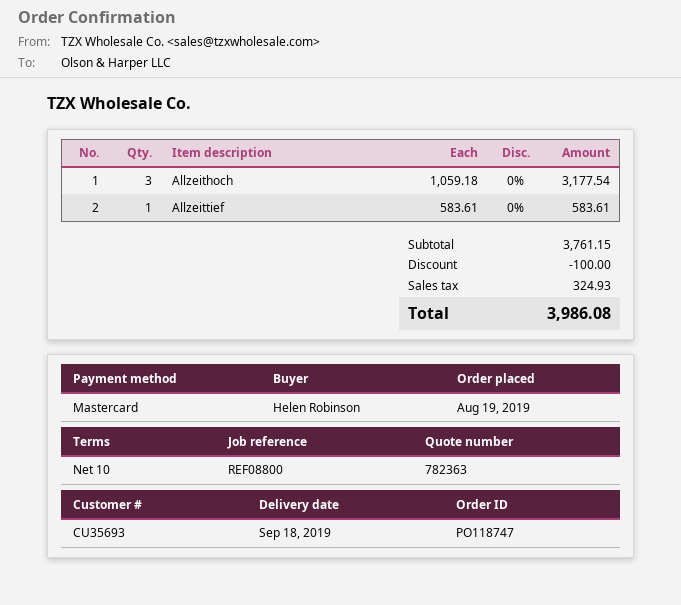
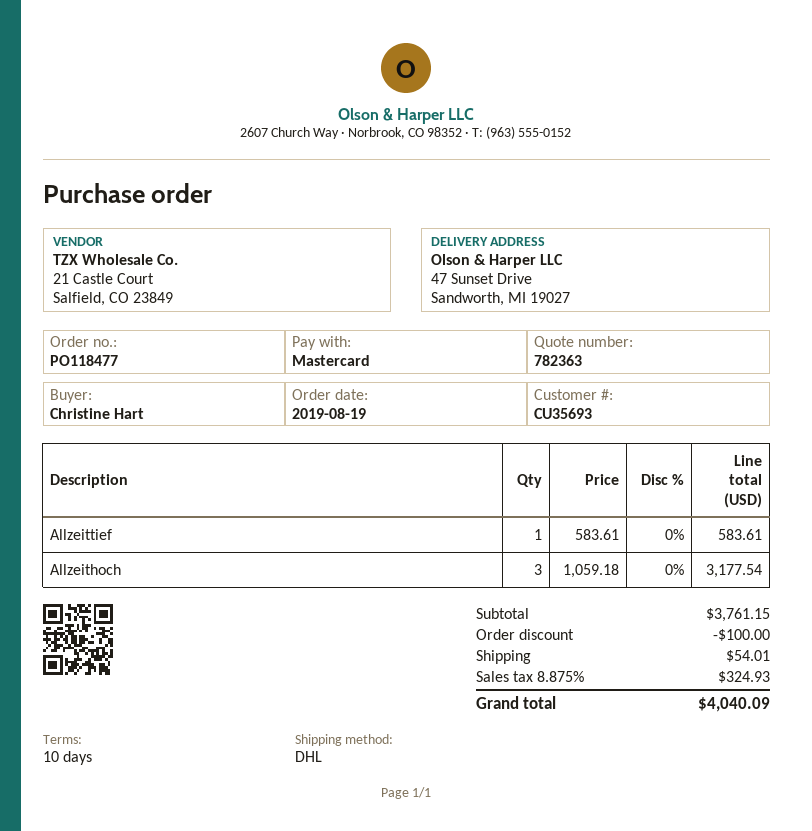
order number: PO118747 -> PO118477
ordered by: Helen Robinson -> Christine Hart
shipping: none -> 54.01
total: 3986.08 -> 4040.09

